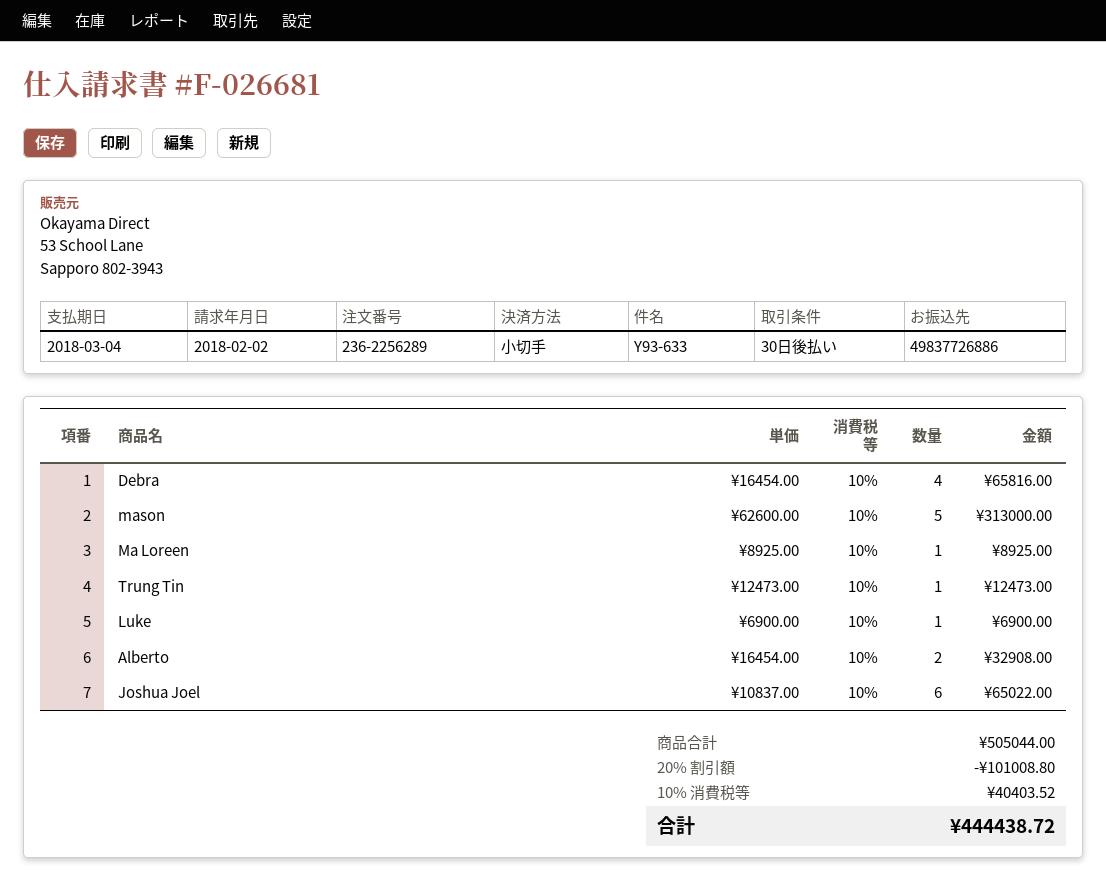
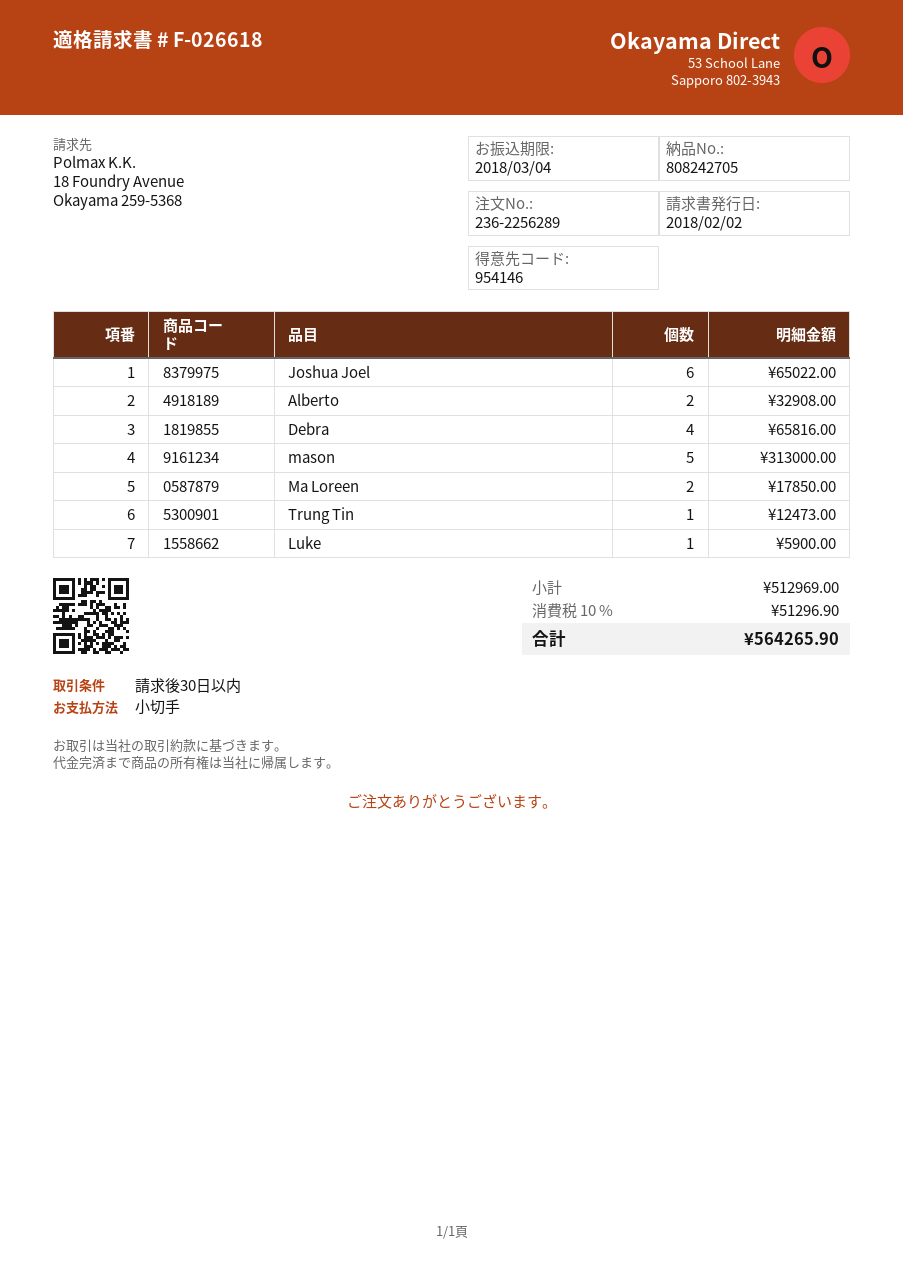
invoice number: F-026681 -> F-026618
Ma Loreen: 1 for 8925.00 -> 2 for 17850.00
Luke: 1 for 6900.00 -> 1 for 5900.00
subtotal: 505044.00 -> 512969.00
discount: 20% = 101008.80 -> none
tax: 10% = 40403.52 -> 10% = 51296.90
total: 444438.72 -> 564265.90

